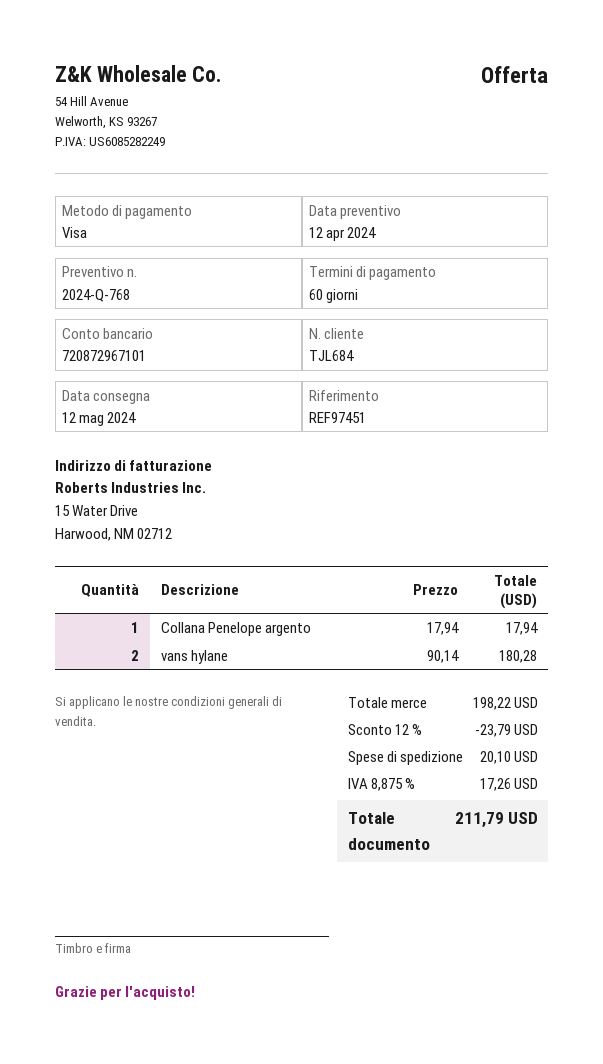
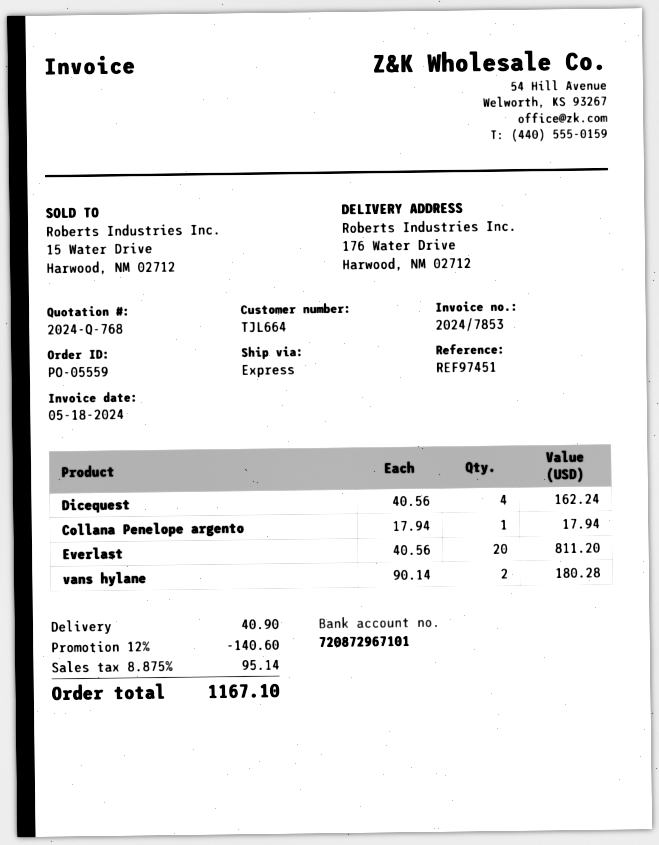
customer number: TJL684 -> TJL664
Dicequest: none -> 4 x 40.56 = 162.24
Everlast: none -> 20 x 40.56 = 811.20
discount: 12% = 23.79 -> 12% = 140.60
shipping: 20.10 -> 40.90
tax: 8.875% = 17.26 -> 8.875% = 95.14
total: 211.79 -> 1167.10

